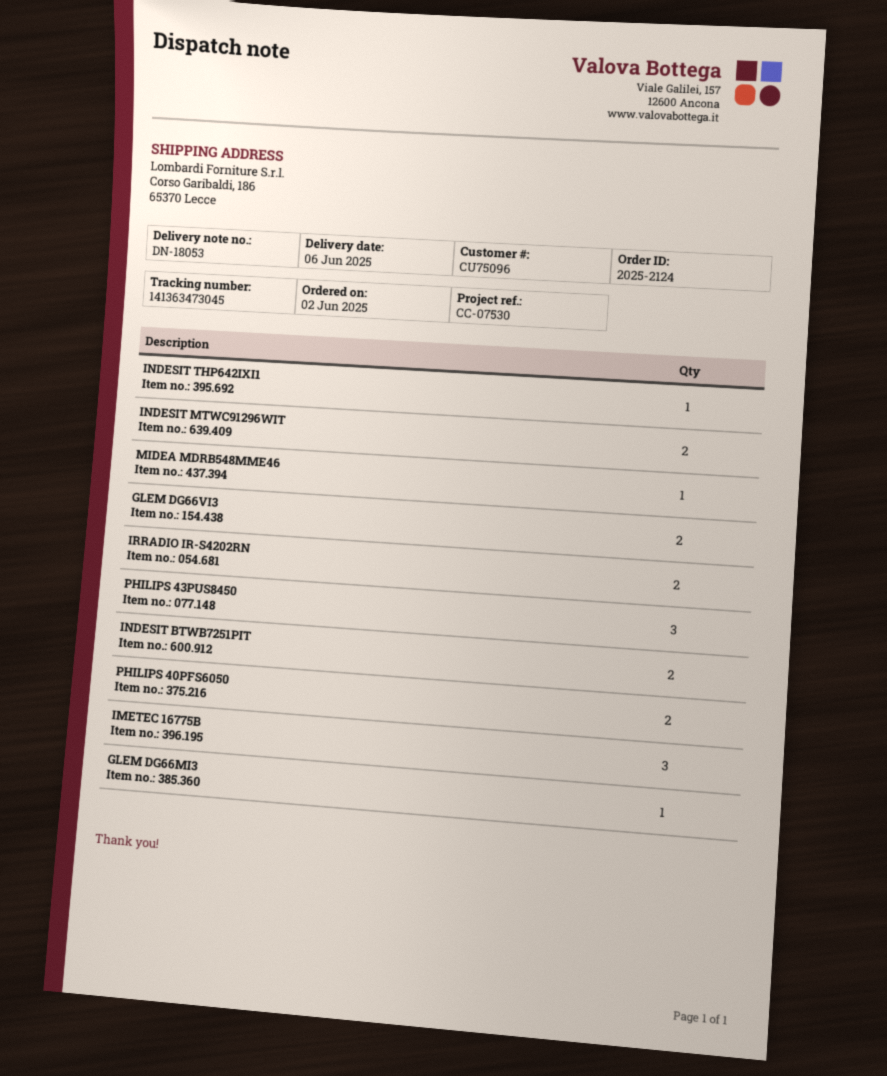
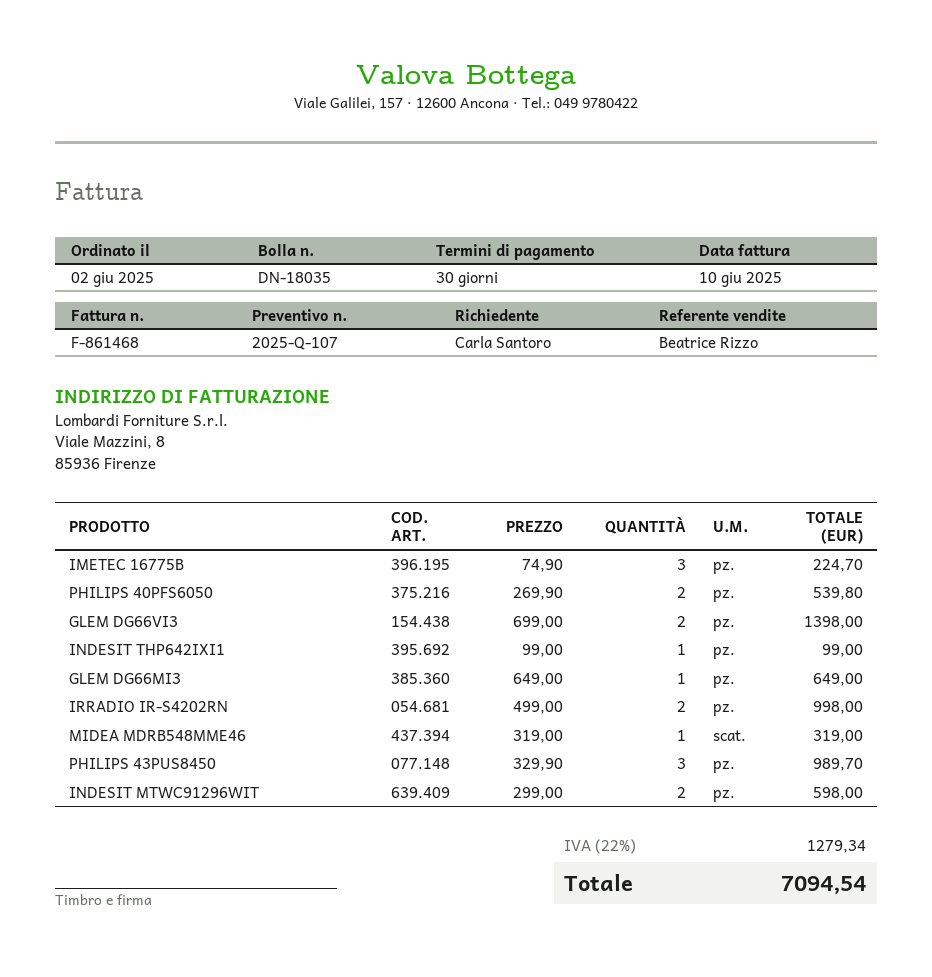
delivery note number: DN-18053 -> DN-18035
INDESIT BTWB7251PIT: 2 -> none

